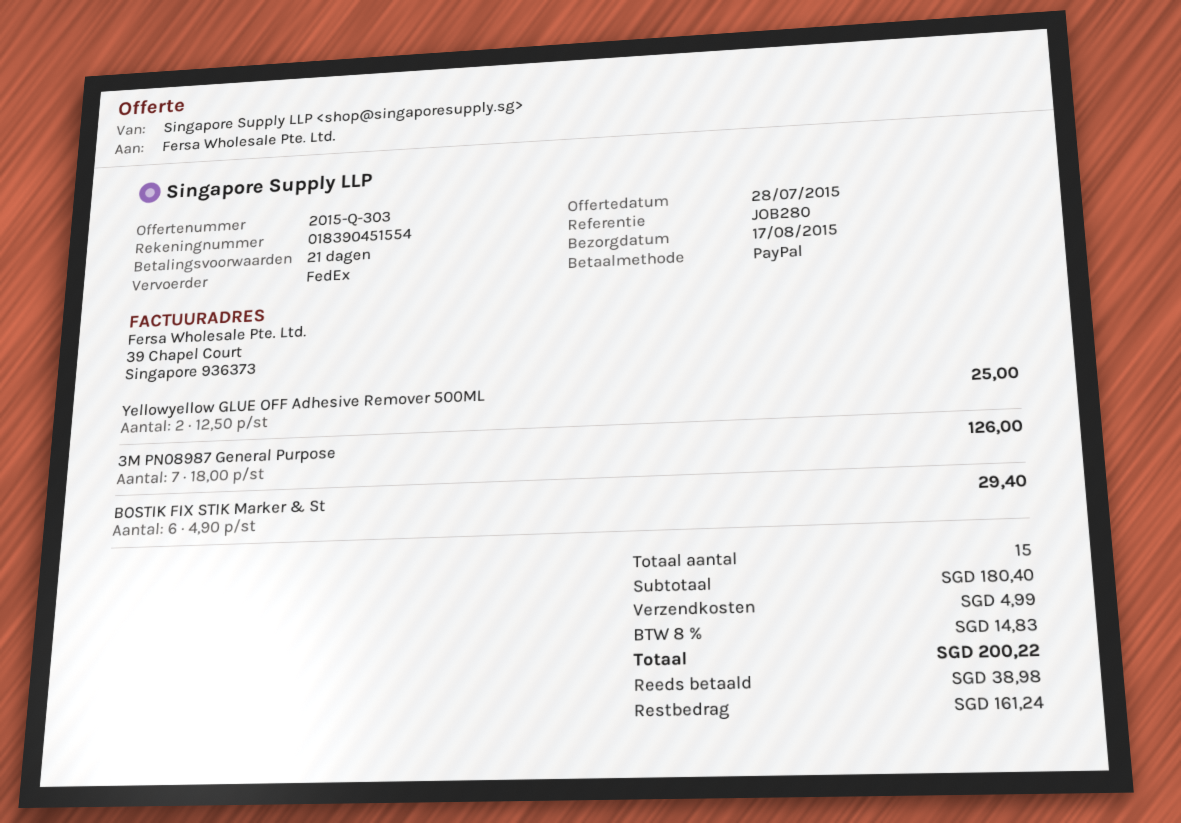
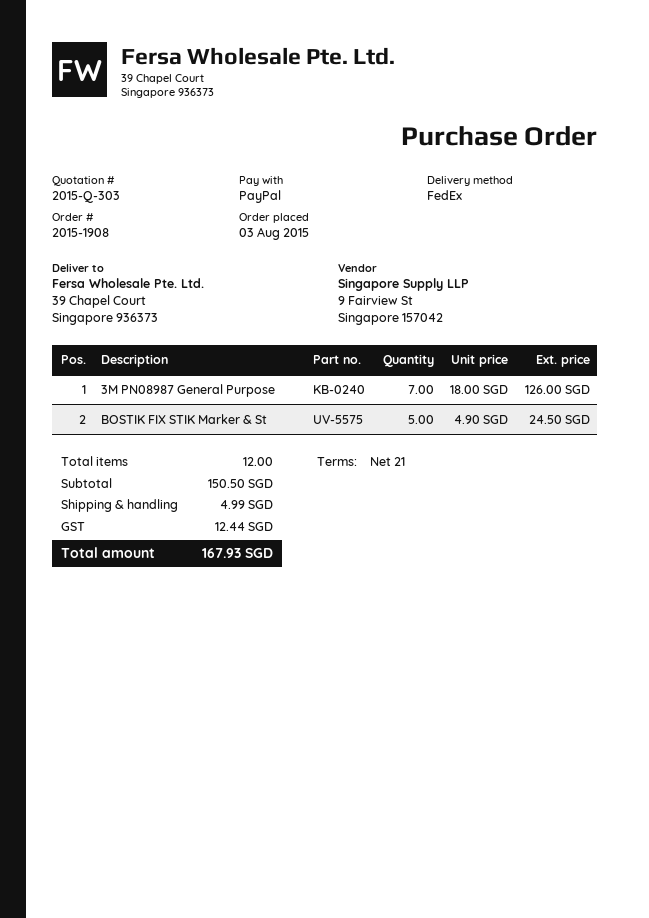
Yellowyellow GLUE OFF Adhesive Remover 500ML: 2 x 12.50 = 25.00 -> none
BOSTIK FIX STIK Marker & St: 6 x 4.90 = 29.40 -> 5 x 4.90 = 24.50
total quantity: 15 -> 12
subtotal: 180.40 -> 150.50
tax: 14.83 -> 12.44
total: 200.22 -> 167.93

